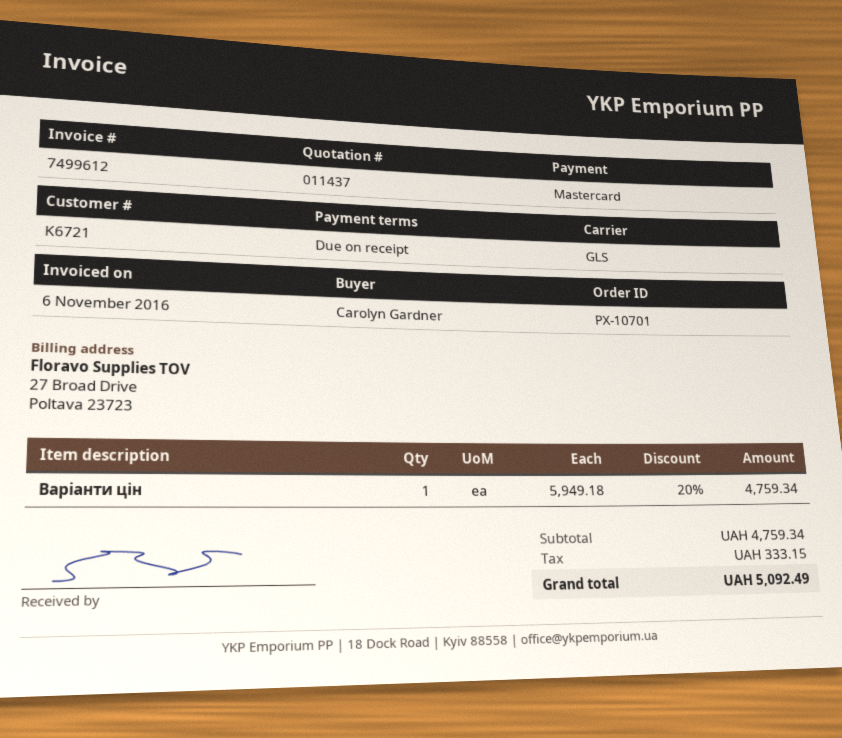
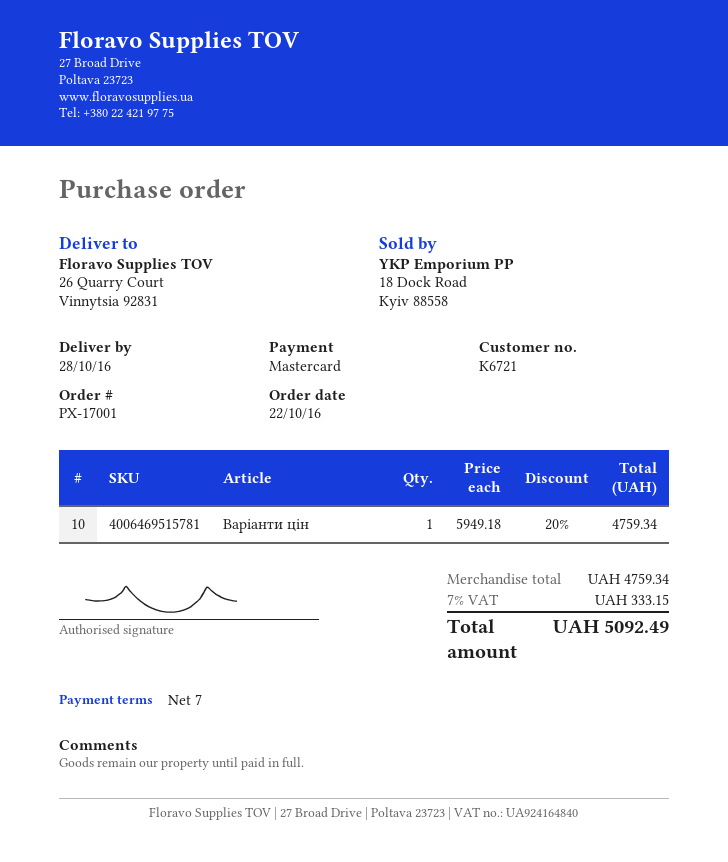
order number: PX-10701 -> PX-17001
payment terms: on receipt -> 7 days

